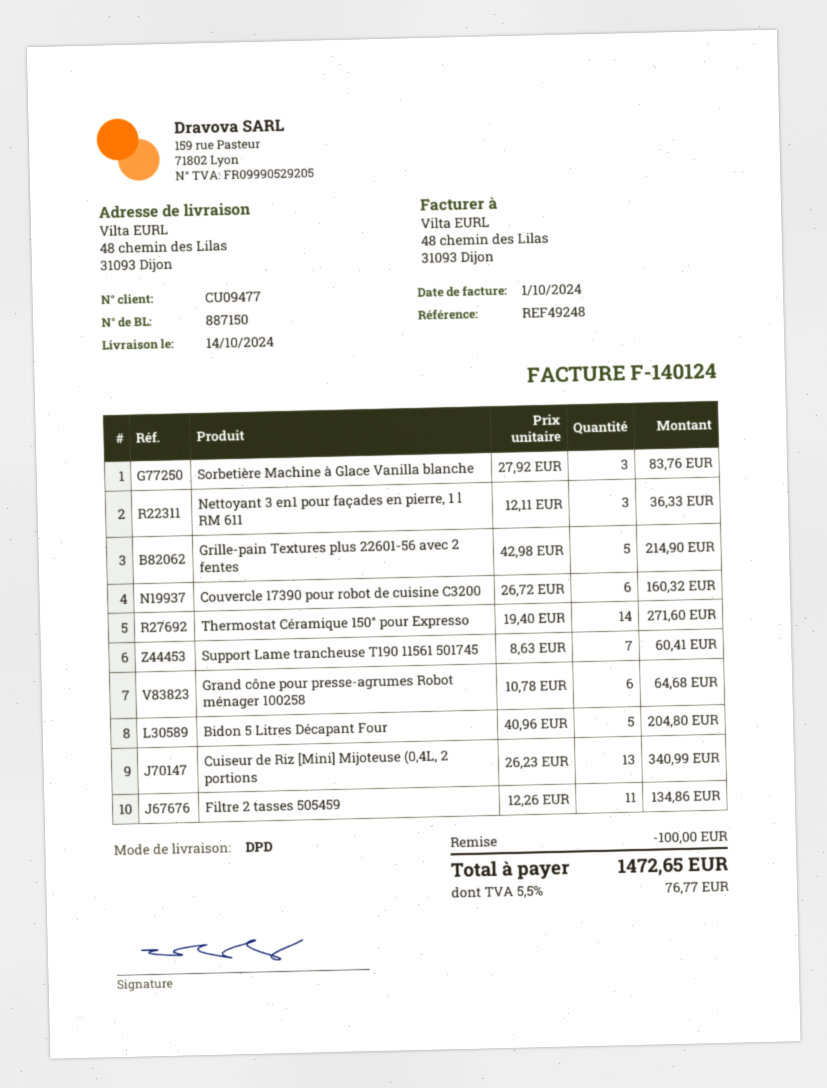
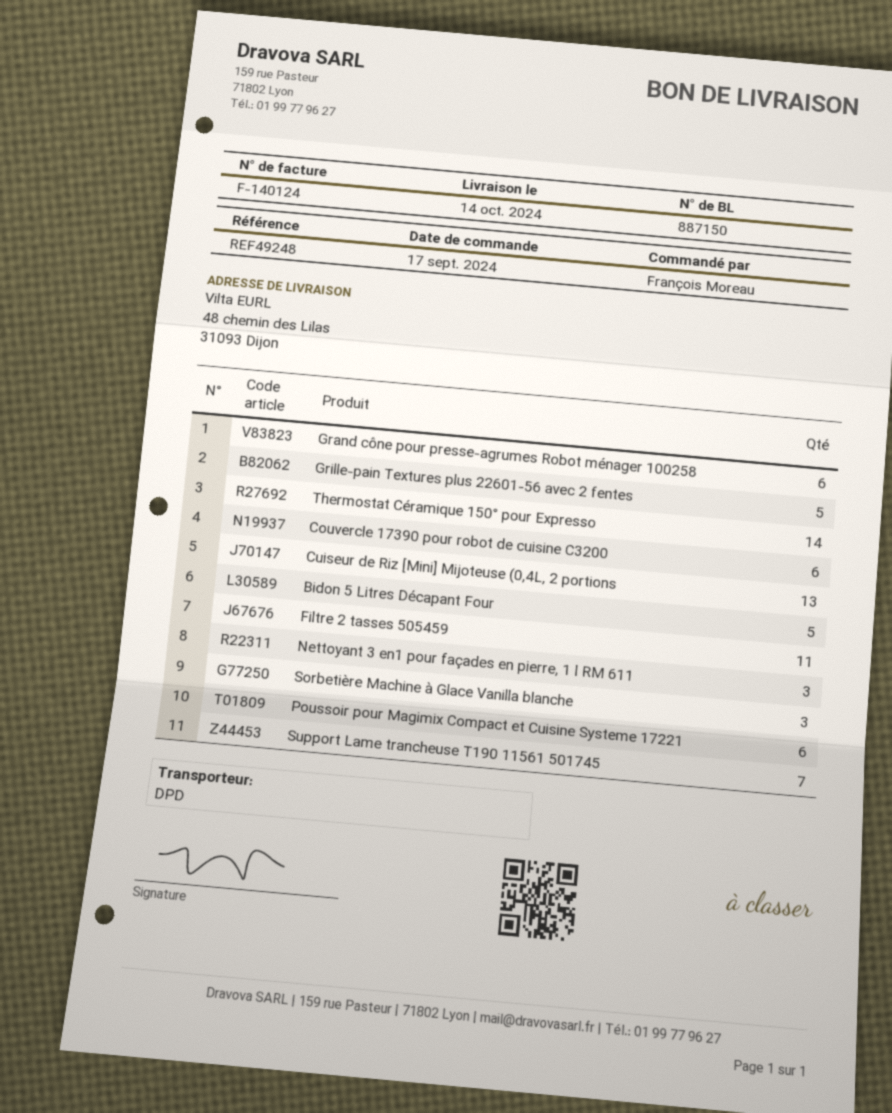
Poussoir pour Magimix Compact et Cuisine Systeme 17221: none -> 6

